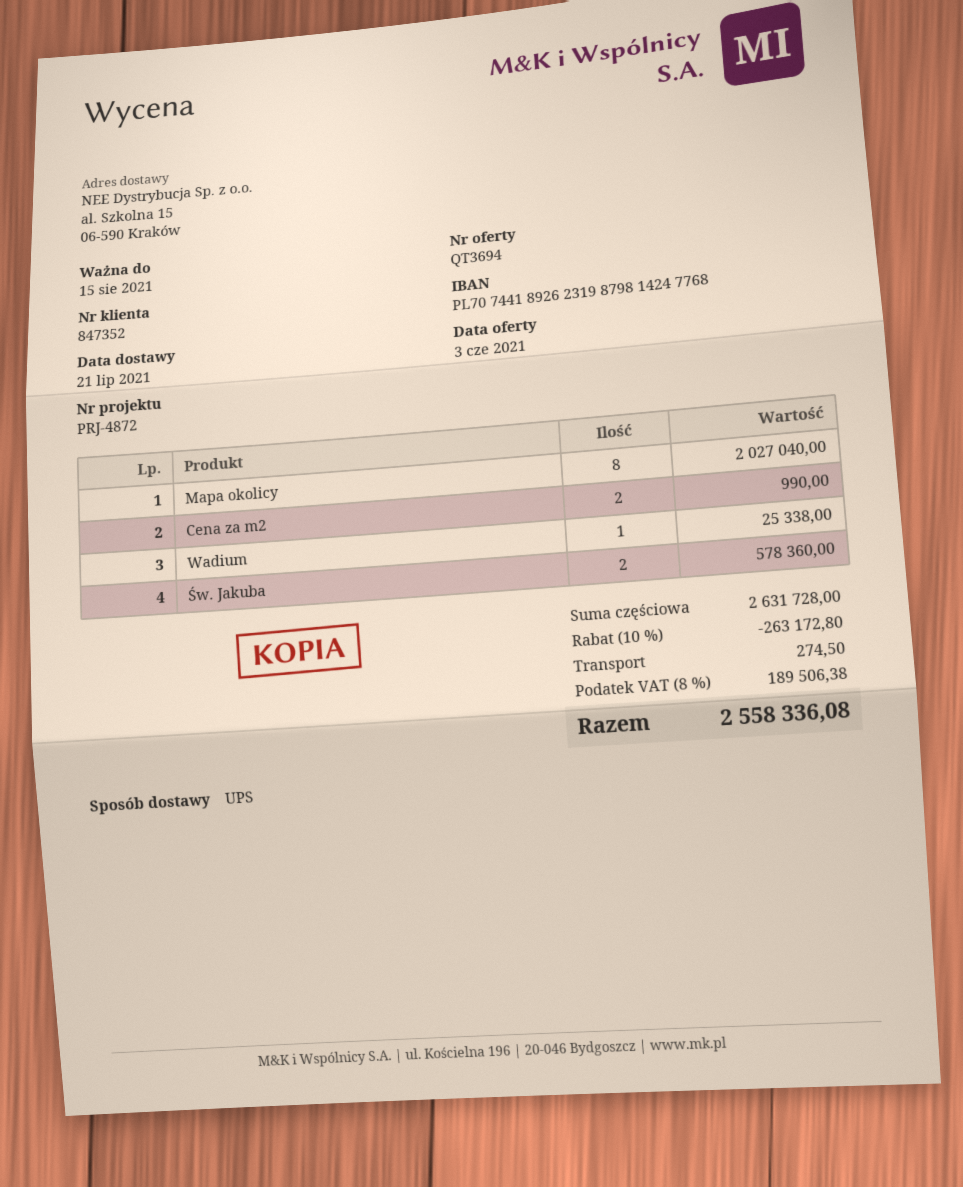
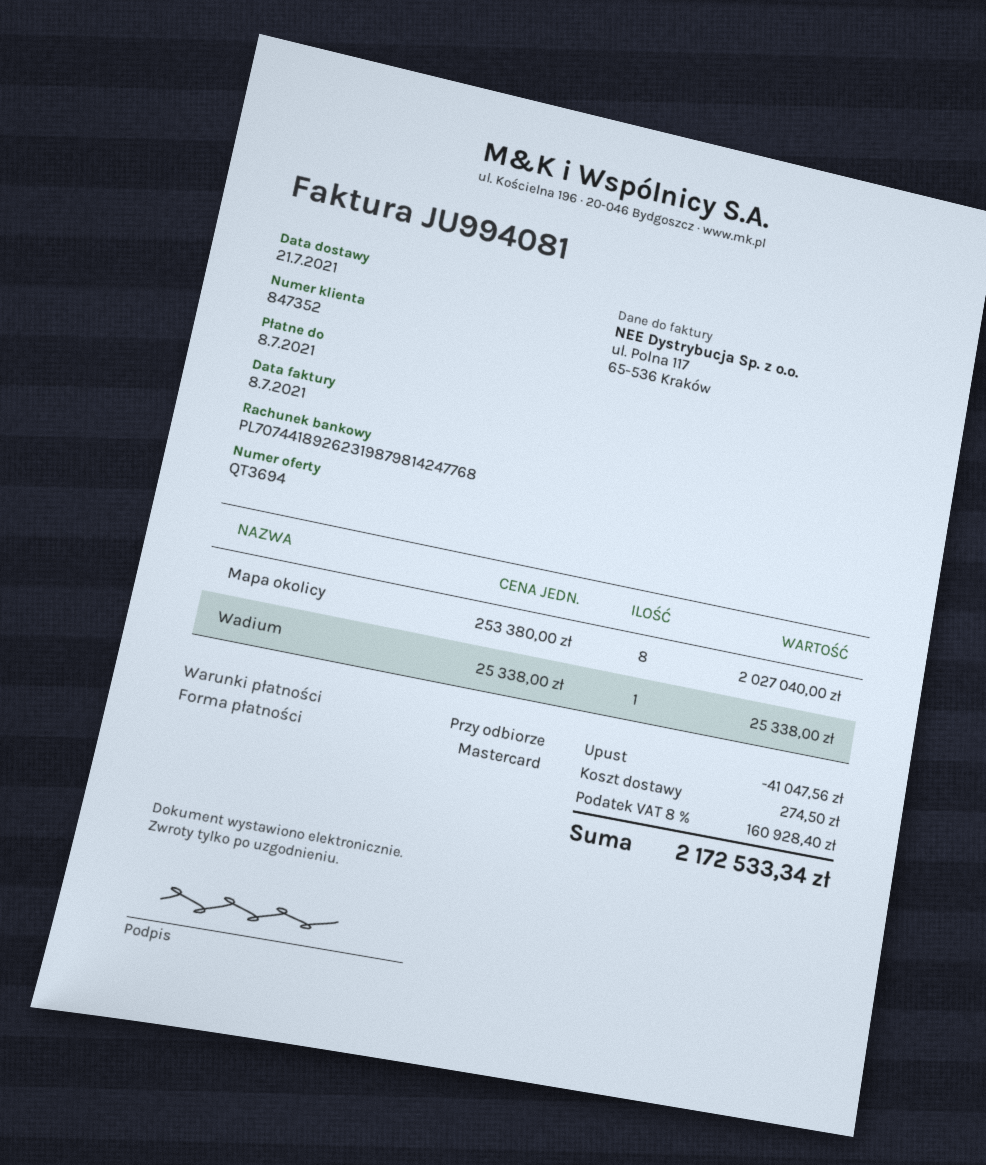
Cena za m2: 2 for 990.00 -> none
Św. Jakuba: 2 for 578360.00 -> none
discount: 263172.80 -> 41047.56
tax: 8% = 189506.38 -> 8% = 160928.40
total: 2558336.08 -> 2172533.34

